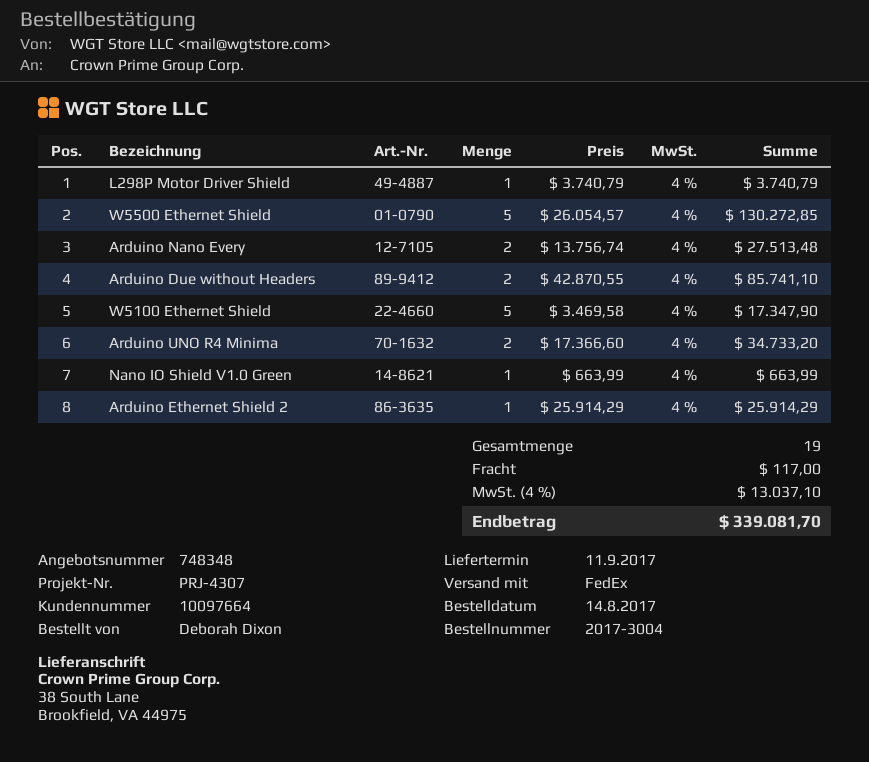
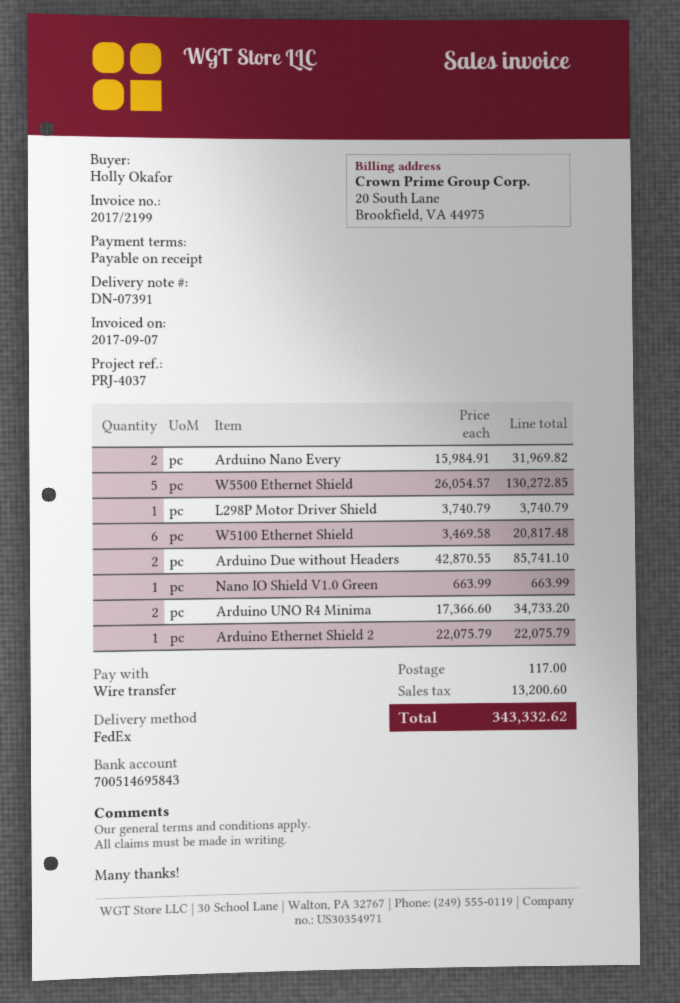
reference: PRJ-4307 -> PRJ-4037
ordered by: Deborah Dixon -> Holly Okafor
Arduino Nano Every: 2 x 13756.74 = 27513.48 -> 2 x 15984.91 = 31969.82
W5100 Ethernet Shield: 5 x 3469.58 = 17347.90 -> 6 x 3469.58 = 20817.48
Arduino Ethernet Shield 2: 1 x 25914.29 = 25914.29 -> 1 x 22075.79 = 22075.79
tax: 13037.10 -> 13200.60
total: 339081.70 -> 343332.62

